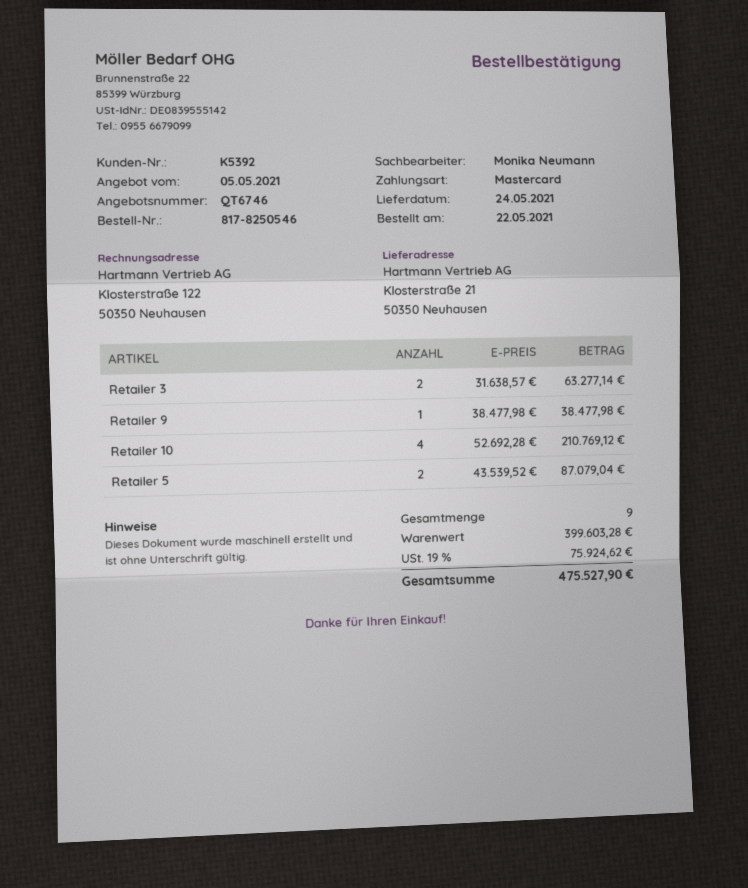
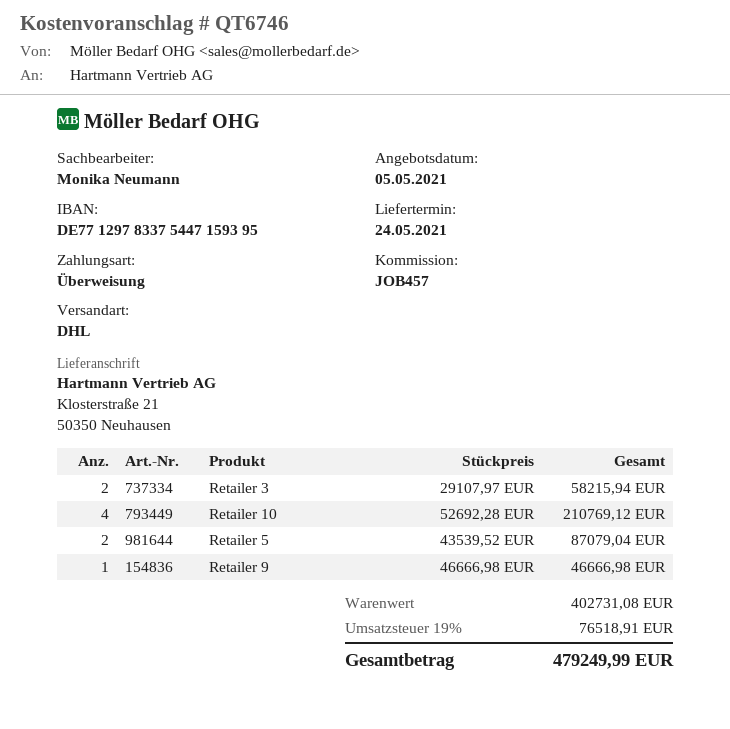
payment method: Mastercard -> bank transfer
Retailer 3: 2 x 31638.57 = 63277.14 -> 2 x 29107.97 = 58215.94
Retailer 9: 1 x 38477.98 = 38477.98 -> 1 x 46666.98 = 46666.98
subtotal: 399603.28 -> 402731.08
tax: 19% = 75924.62 -> 19% = 76518.91
total: 475527.90 -> 479249.99

